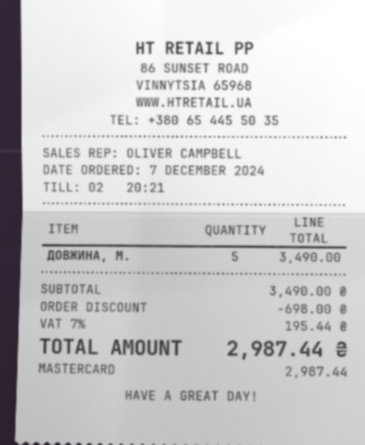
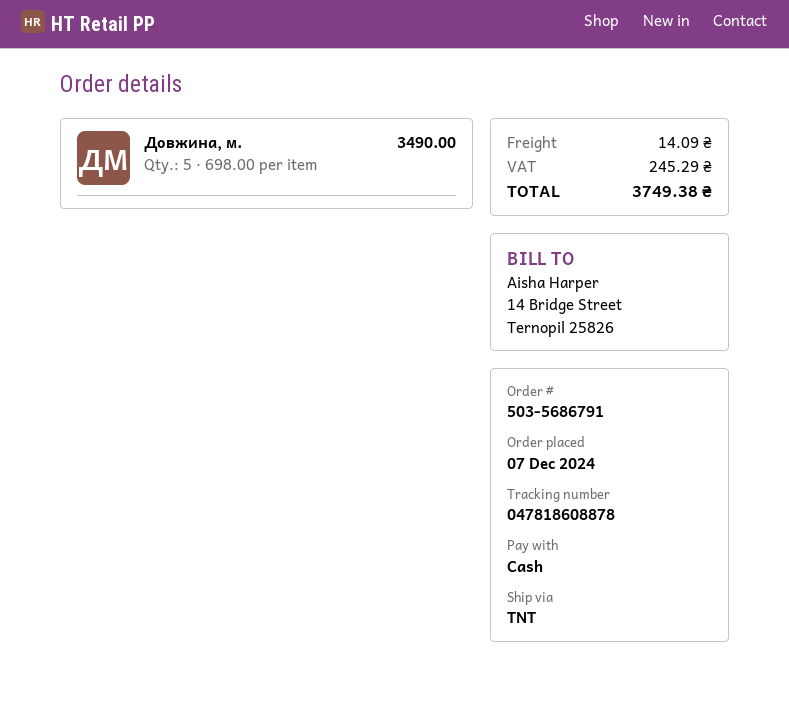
payment method: Mastercard -> cash
discount: 698.00 -> none
shipping: none -> 14.09
tax: 195.44 -> 245.29
total: 2987.44 -> 3749.38

